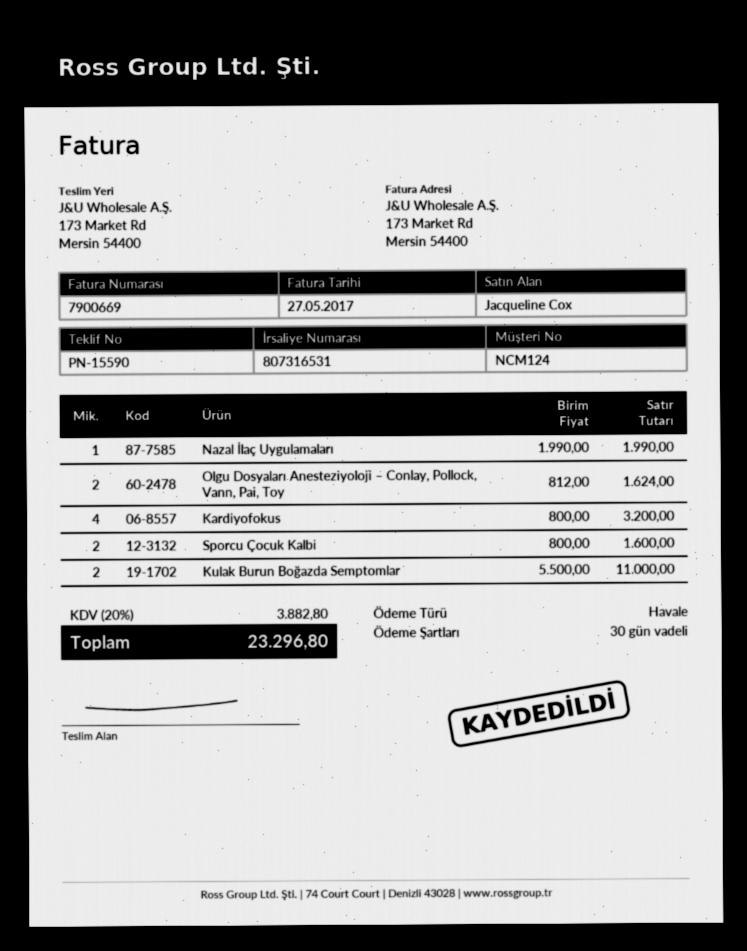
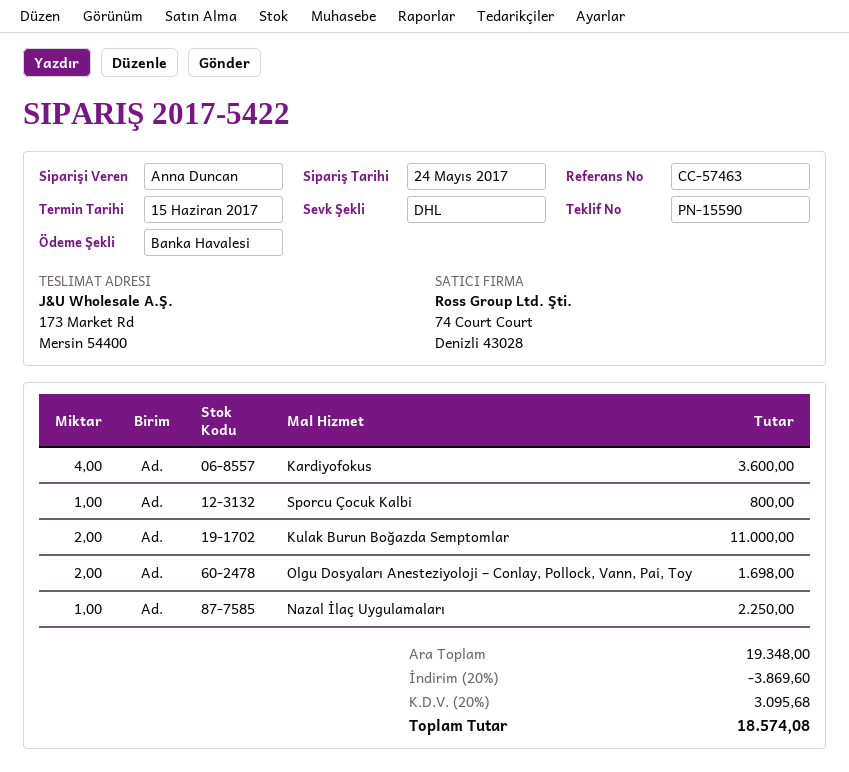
ordered by: Jacqueline Cox -> Anna Duncan
Nazal İlaç Uygulamaları: 1 for 1990.00 -> 1 for 2250.00
Olgu Dosyaları Anesteziyoloji – Conlay, Pollock, Vann, Pai, Toy: 2 for 1624.00 -> 2 for 1698.00
Kardiyofokus: 4 for 3200.00 -> 4 for 3600.00
Sporcu Çocuk Kalbi: 2 for 1600.00 -> 1 for 800.00
discount: none -> 20% = 3869.60
tax: 20% = 3882.80 -> 20% = 3095.68
total: 23296.80 -> 18574.08

